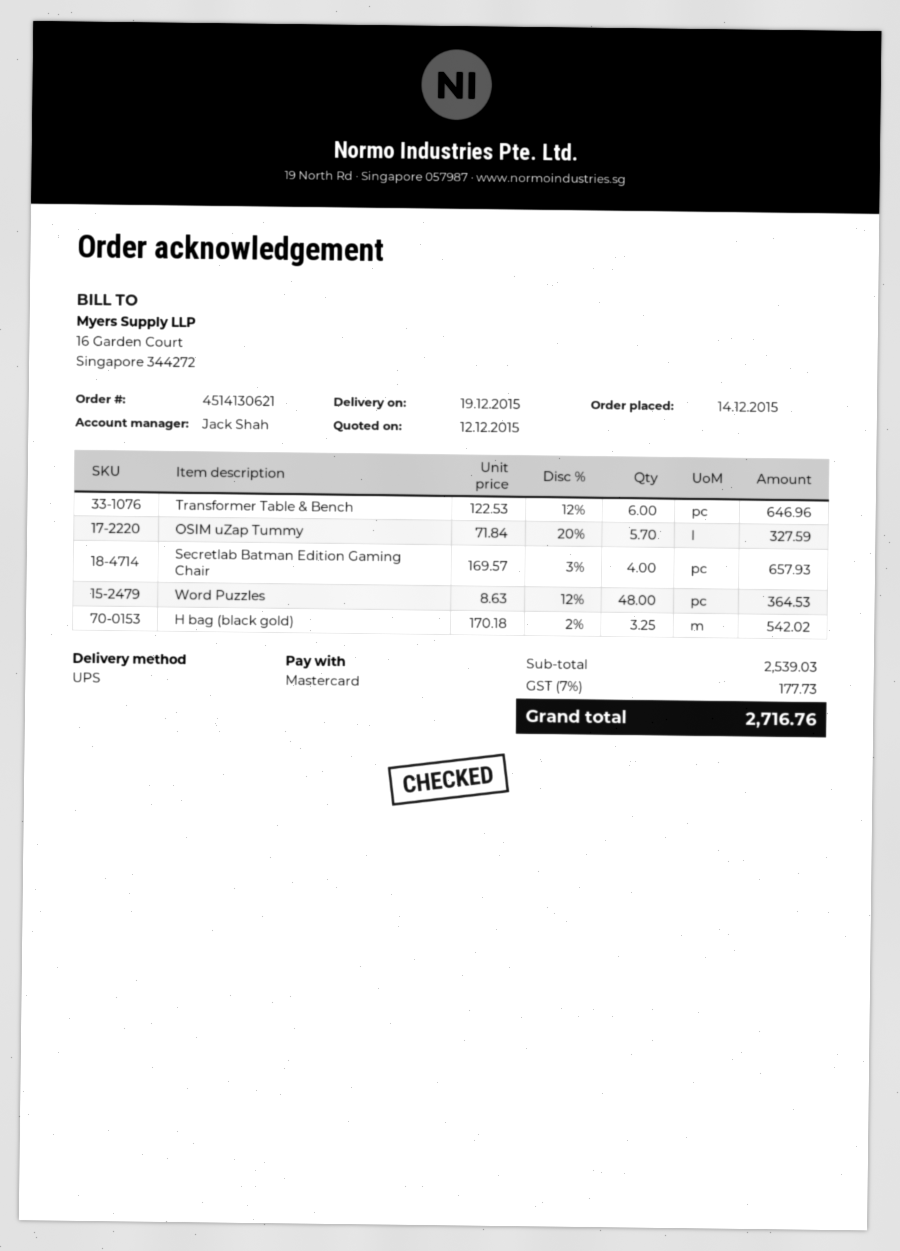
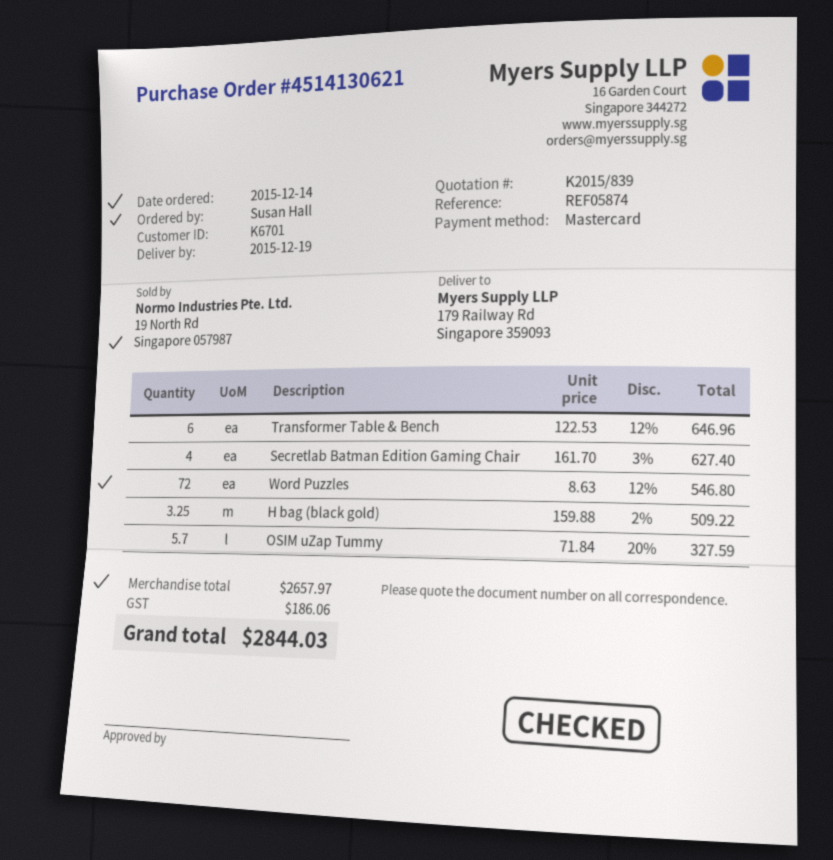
Secretlab Batman Edition Gaming Chair: 4 x 169.57 - 3% = 657.93 -> 4 x 161.70 - 3% = 627.40
Word Puzzles: 48 x 8.63 - 12% = 364.53 -> 72 x 8.63 - 12% = 546.80
H bag (black gold): 3.25 x 170.18 - 2% = 542.02 -> 3.25 x 159.88 - 2% = 509.22
subtotal: 2539.03 -> 2657.97
tax: 177.73 -> 186.06
total: 2716.76 -> 2844.03

